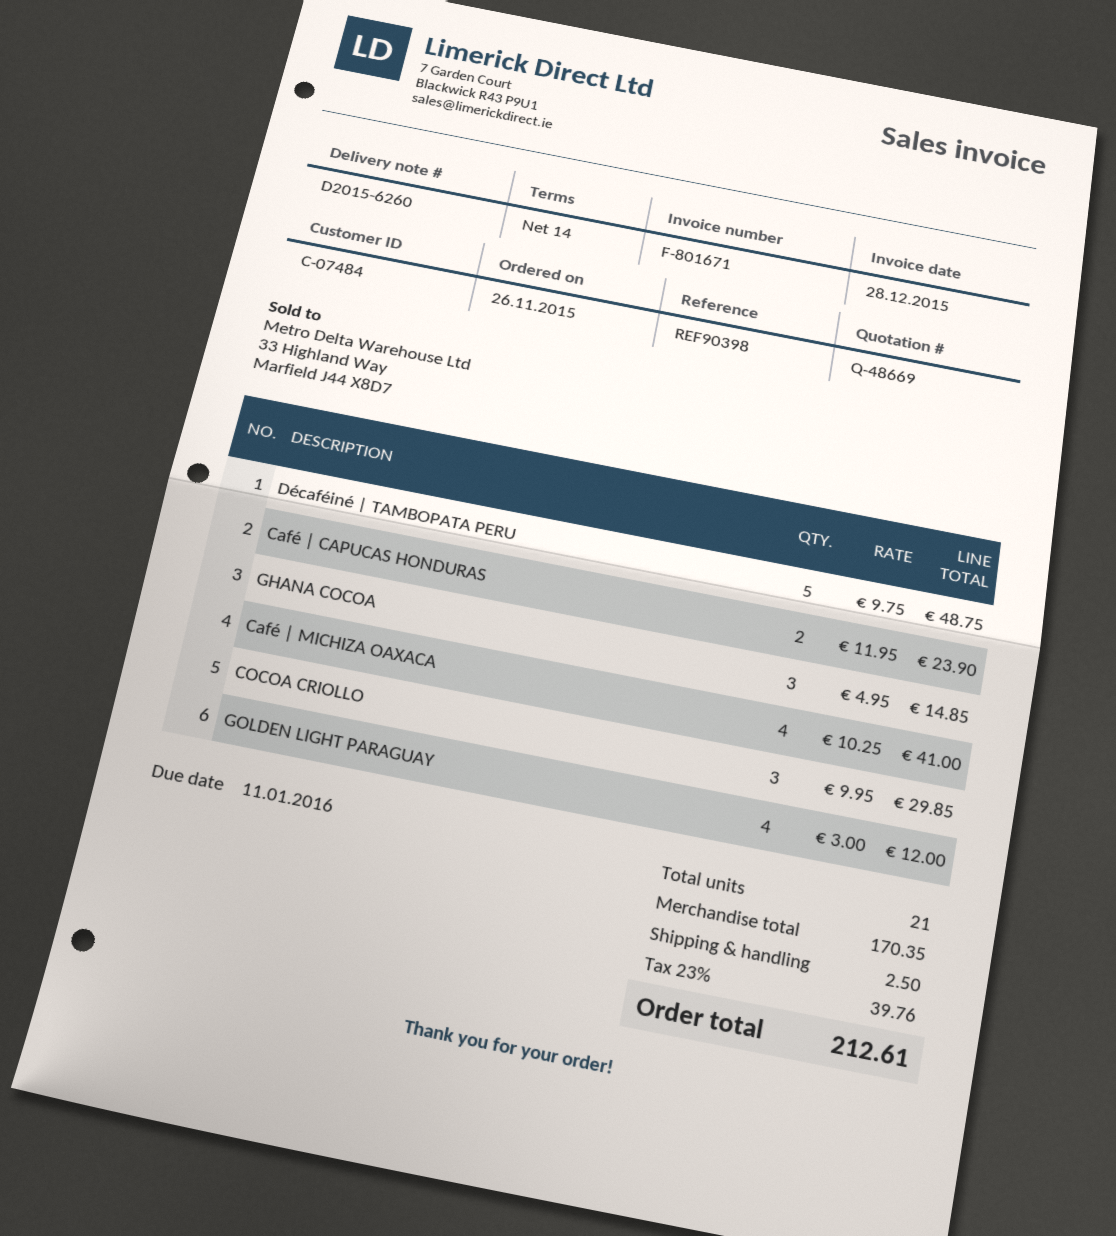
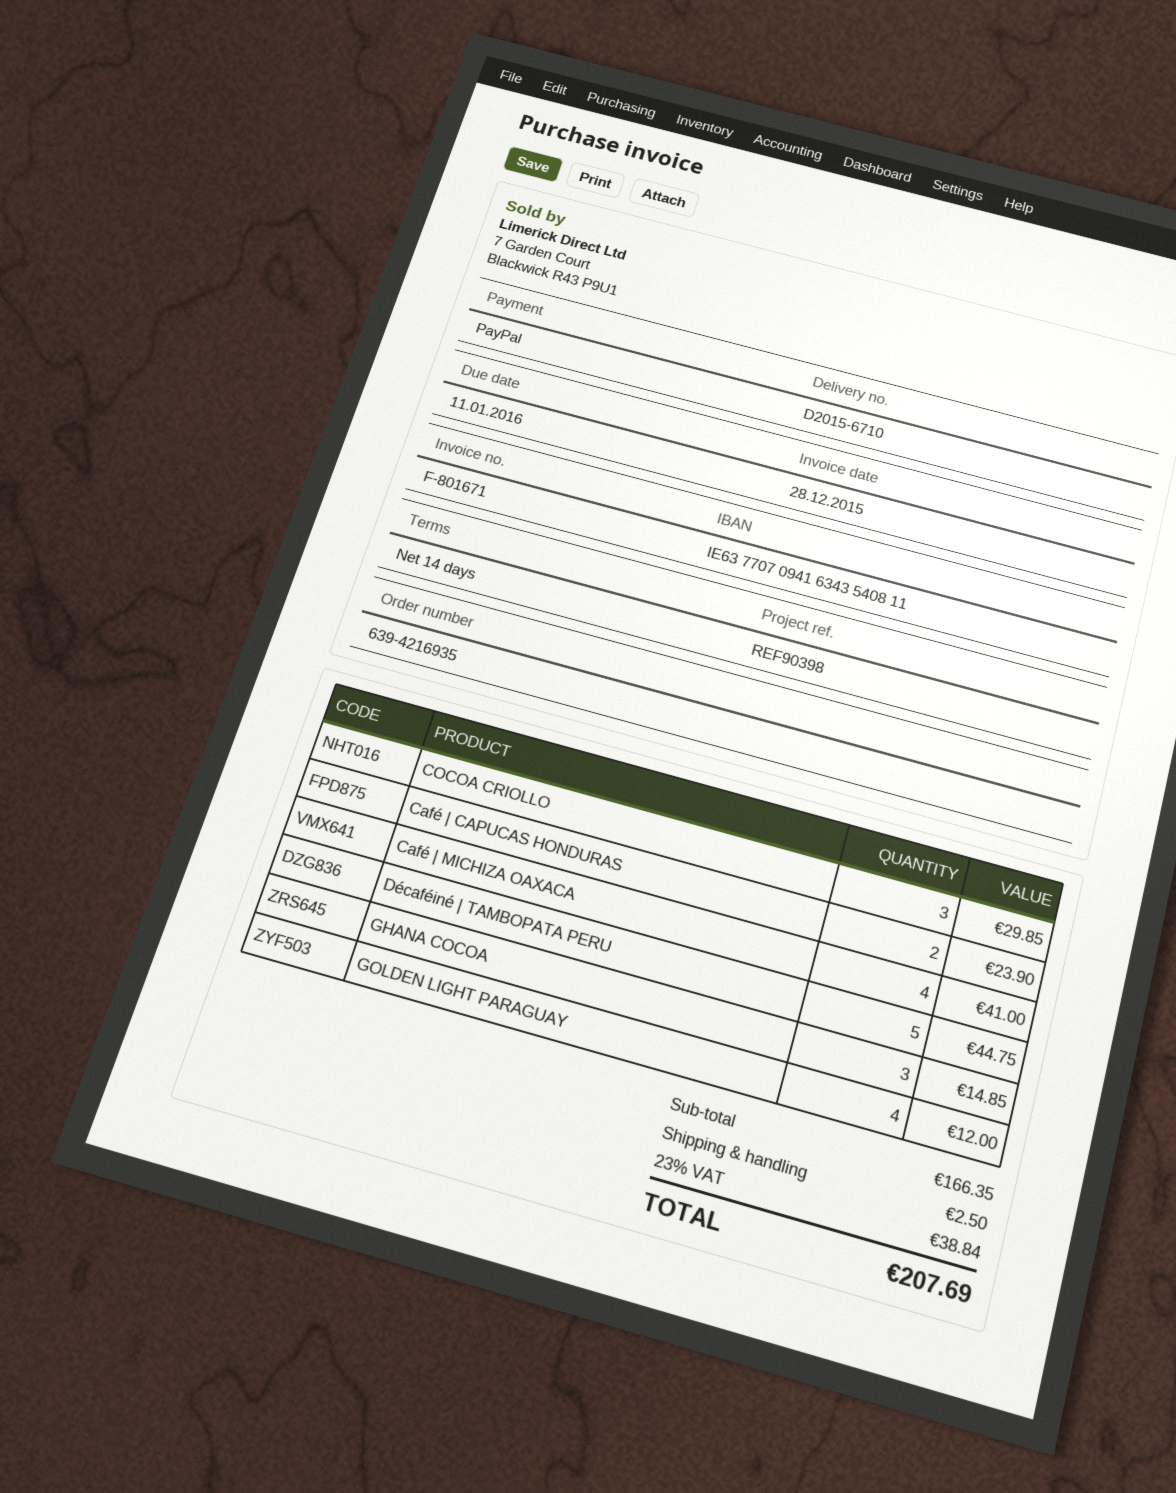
delivery note number: D2015-6260 -> D2015-6710
Décaféiné | TAMBOPATA PERU: 5 for 48.75 -> 5 for 44.75
subtotal: 170.35 -> 166.35
tax: 23% = 39.76 -> 23% = 38.84
total: 212.61 -> 207.69

